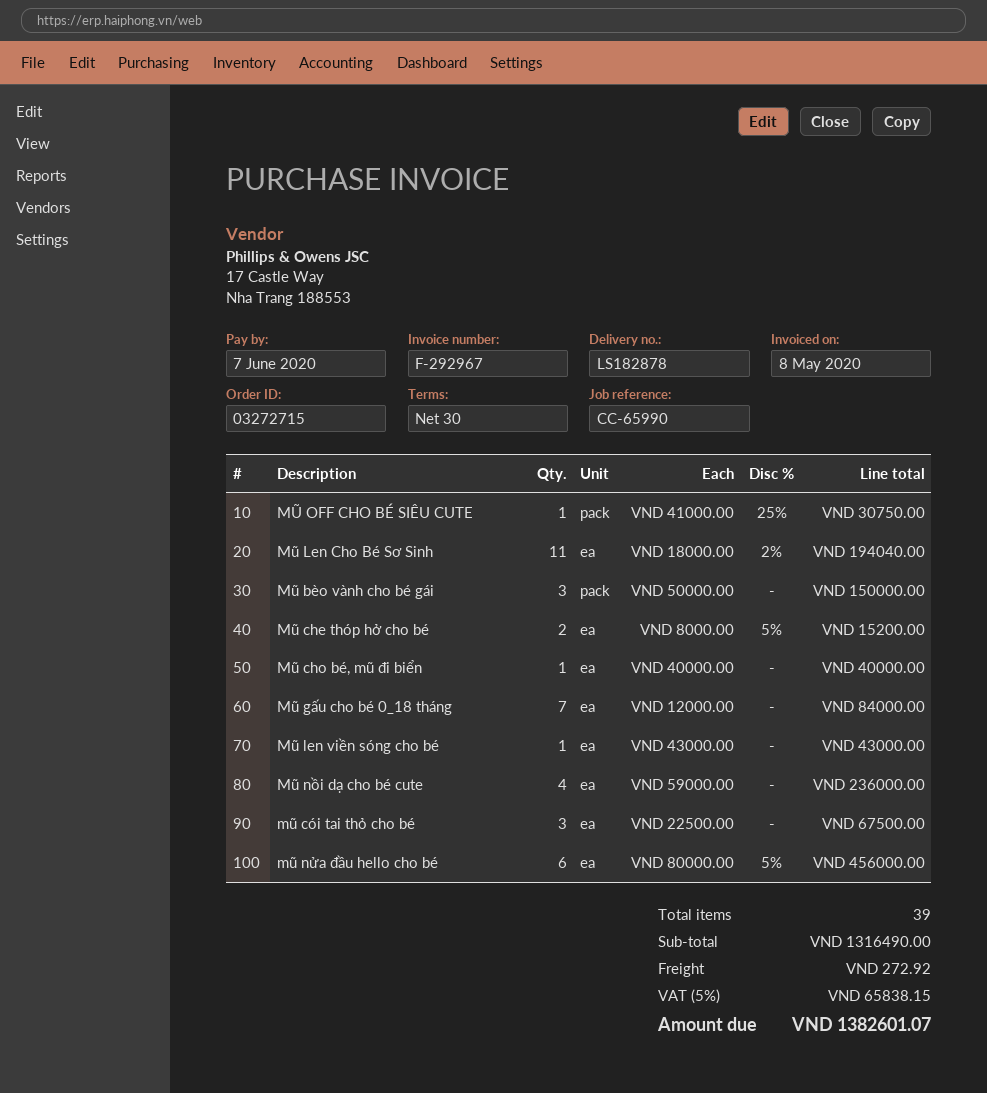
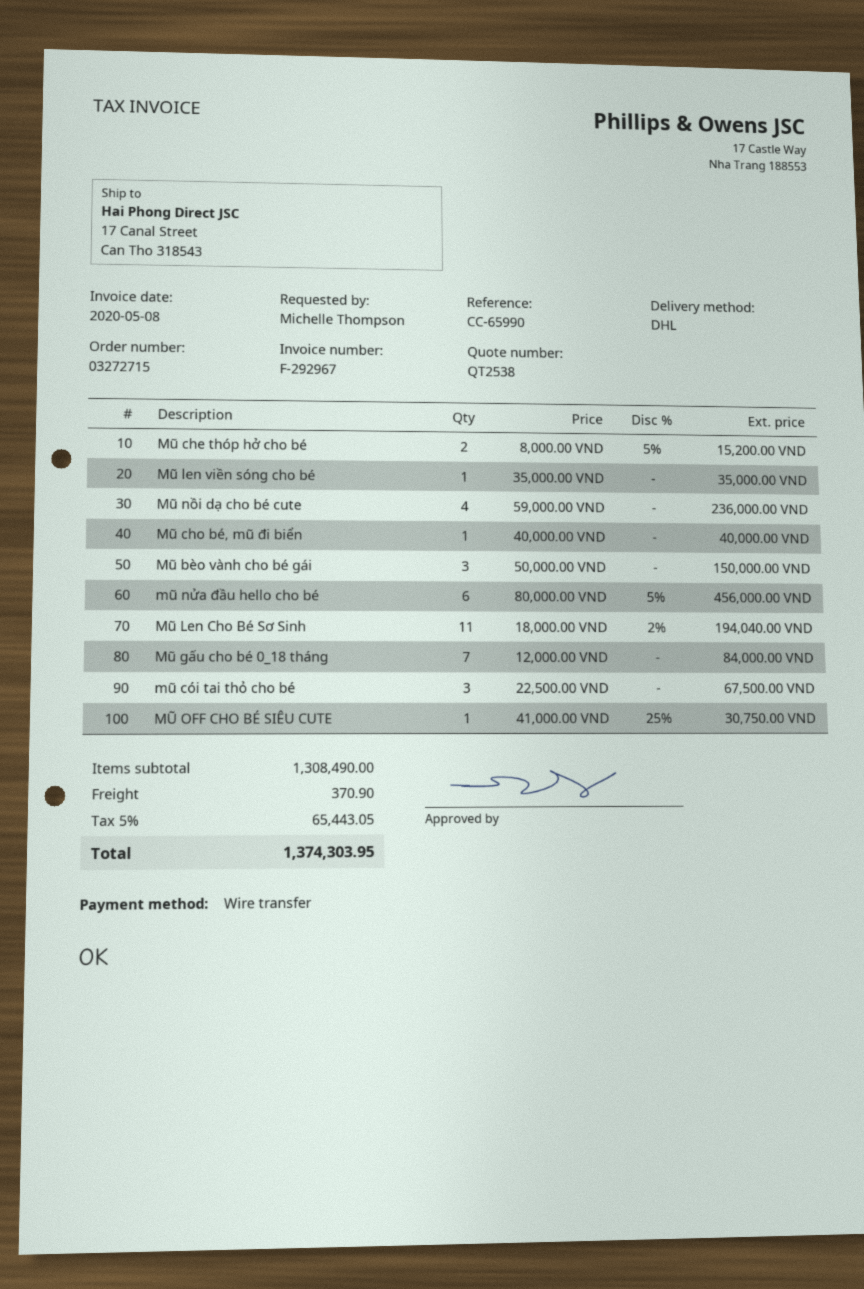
Mũ len viền sóng cho bé: 1 x 43000.00 = 43000.00 -> 1 x 35000.00 = 35000.00
subtotal: 1316490.00 -> 1308490.00
shipping: 272.92 -> 370.90
tax: 5% = 65838.15 -> 5% = 65443.05
total: 1382601.07 -> 1374303.95

